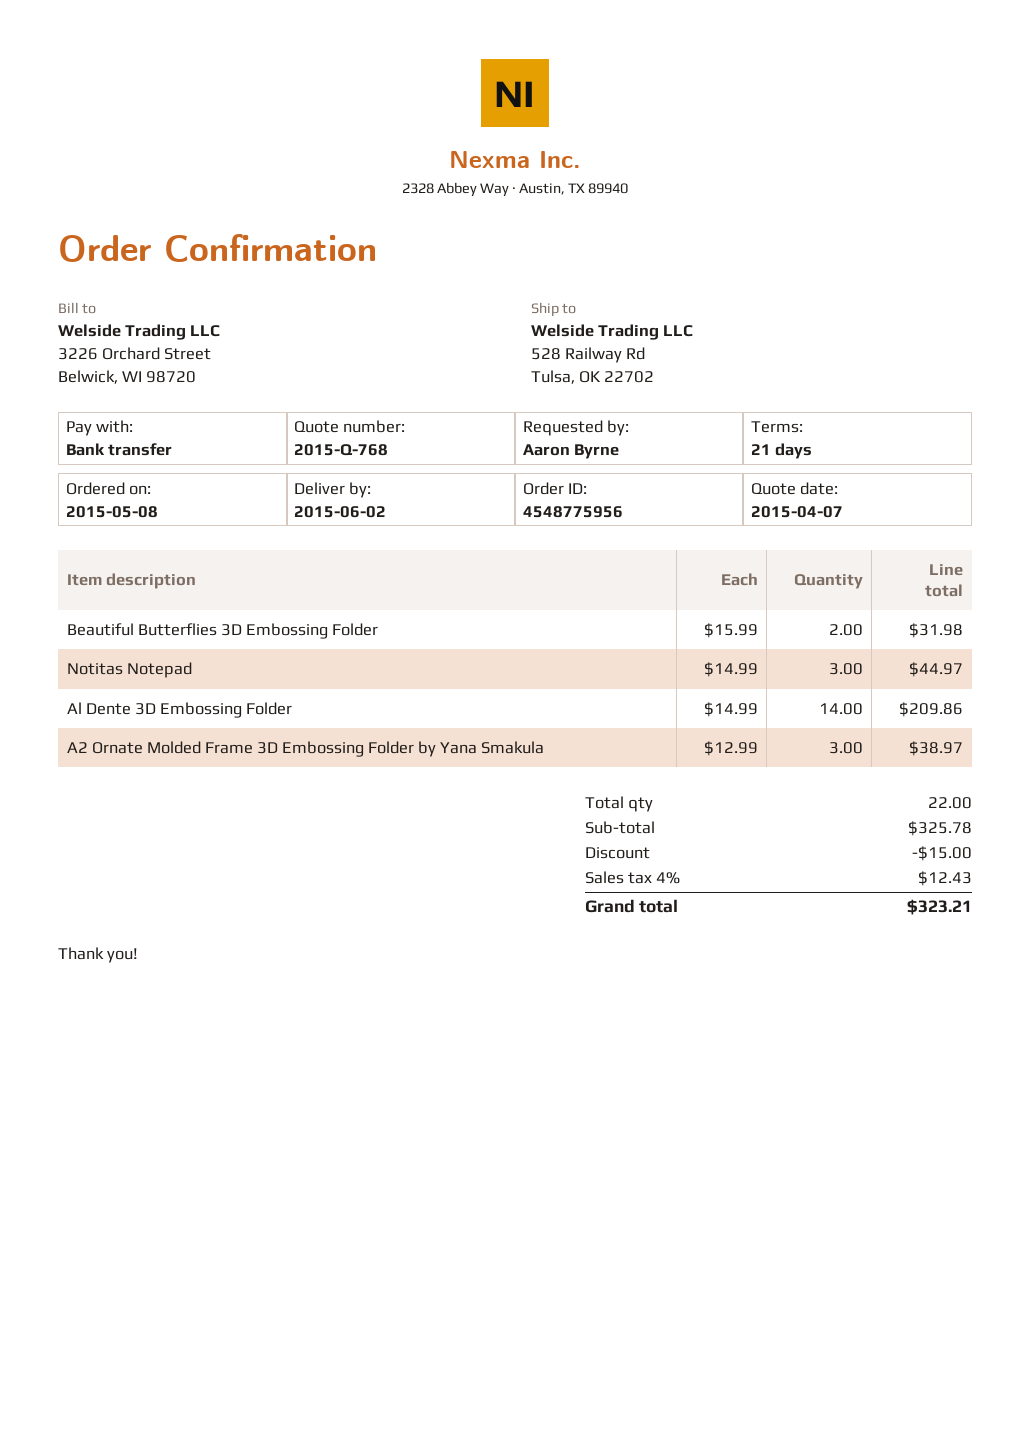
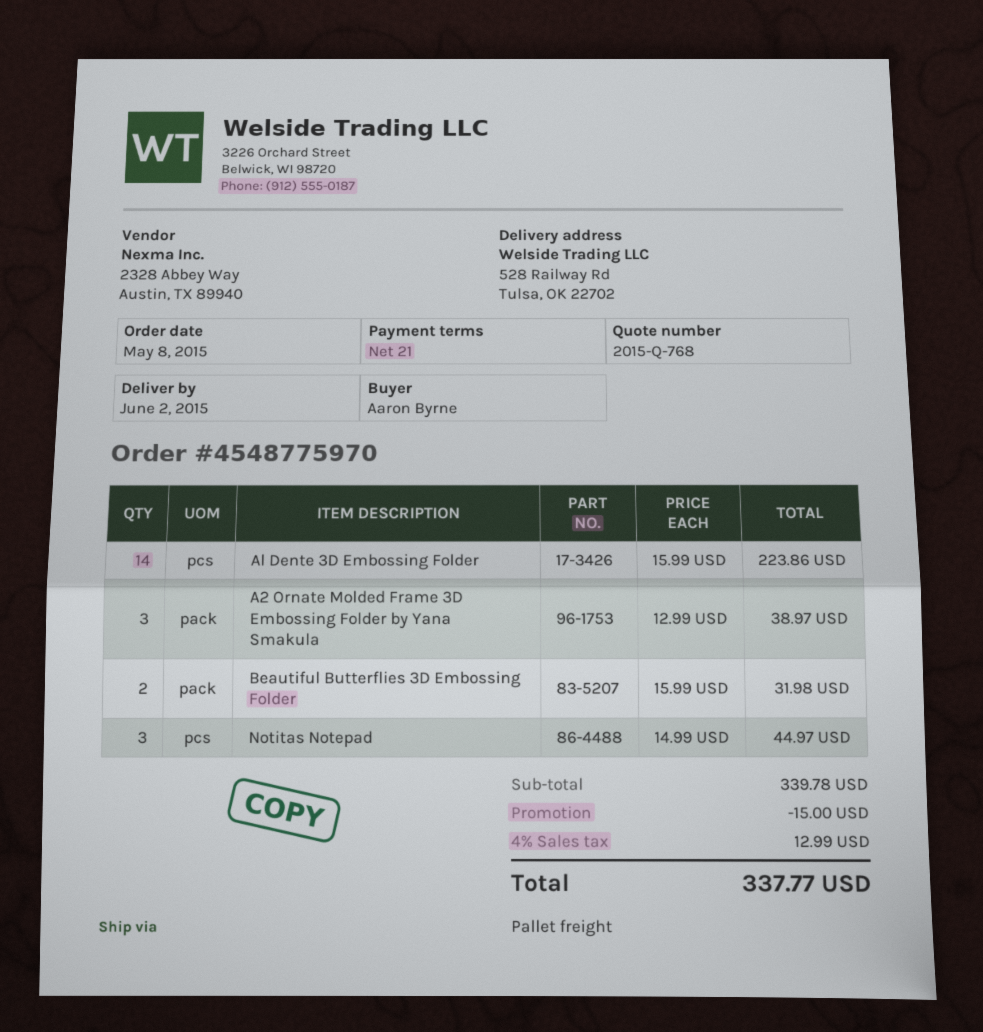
order number: 4548775956 -> 4548775970
Al Dente 3D Embossing Folder: 14 x 14.99 = 209.86 -> 14 x 15.99 = 223.86
subtotal: 325.78 -> 339.78
tax: 4% = 12.43 -> 4% = 12.99
total: 323.21 -> 337.77

